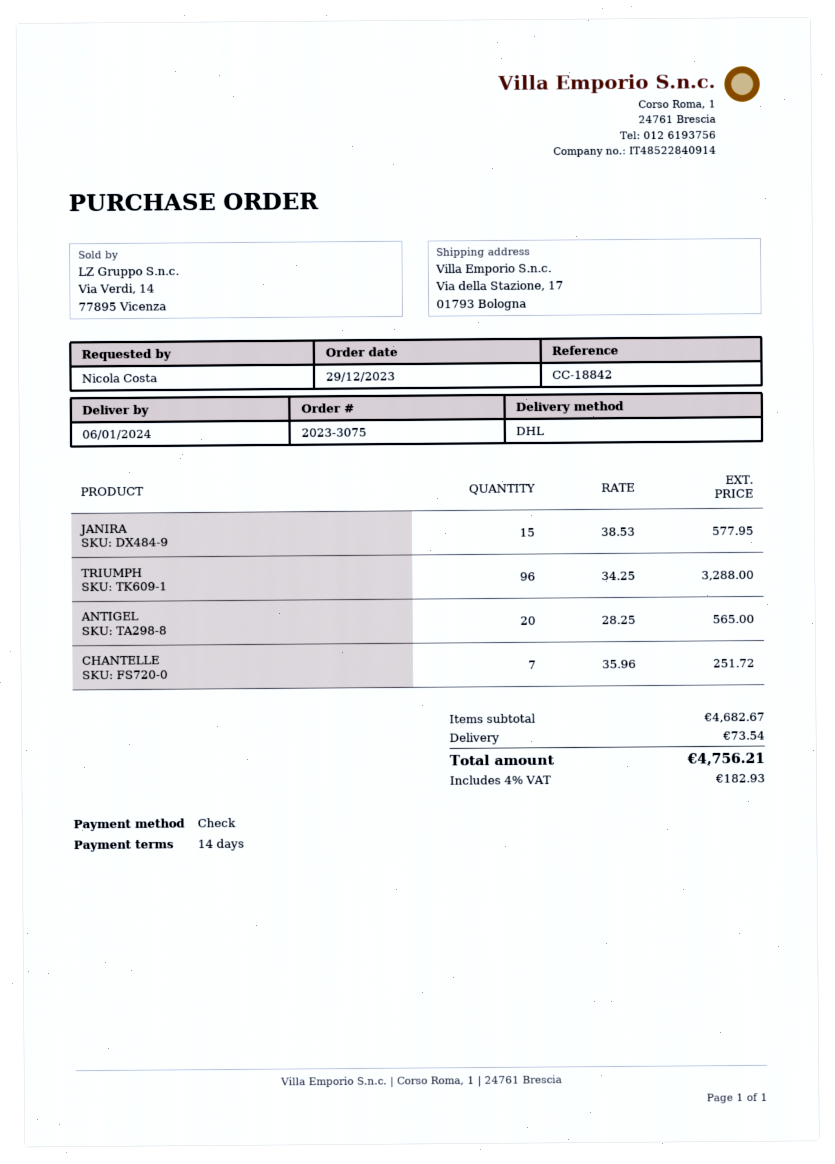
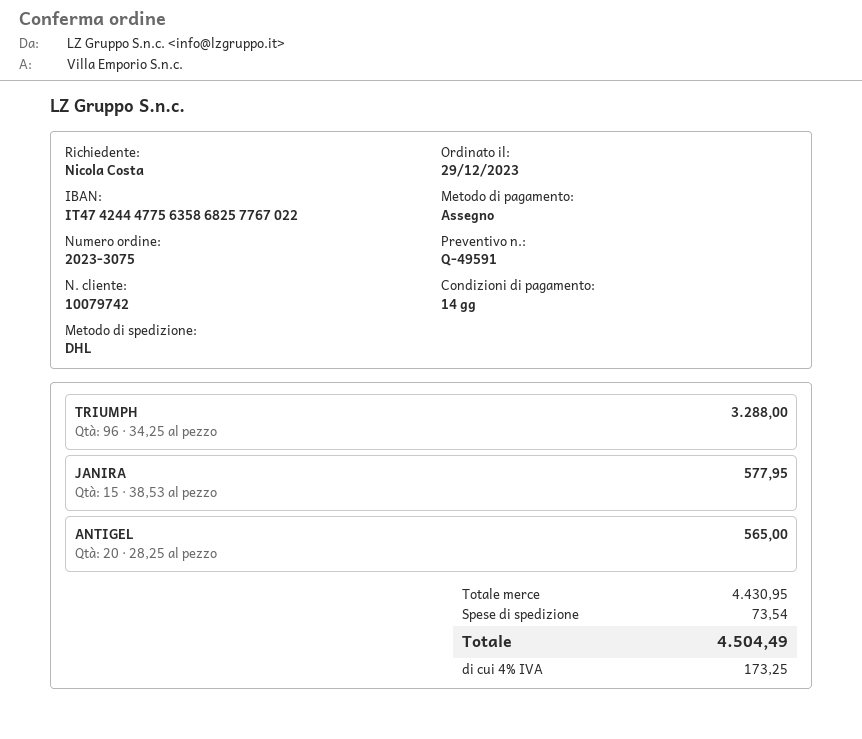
CHANTELLE: 7 x 35.96 = 251.72 -> none
subtotal: 4682.67 -> 4430.95
tax: 4% = 182.93 -> 4% = 173.25
total: 4756.21 -> 4504.49

